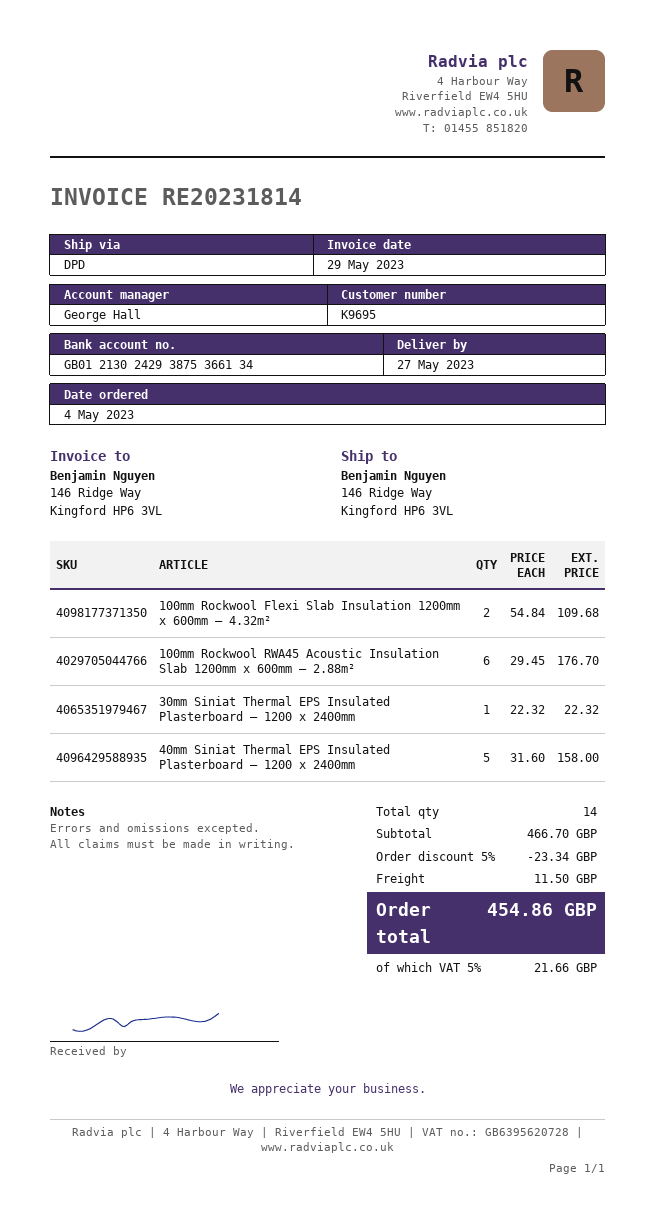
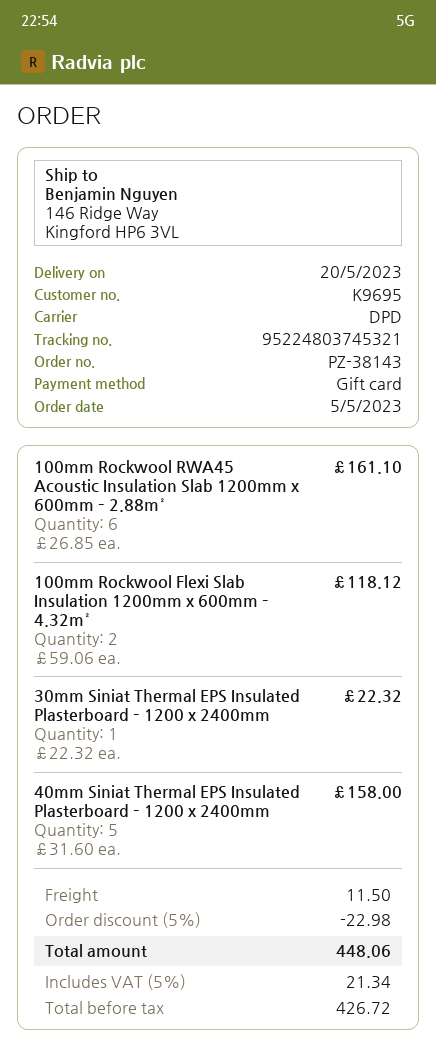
order date: 2023-05-04 -> 2023-05-05
delivery date: 2023-05-27 -> 2023-05-20
100mm Rockwool Flexi Slab Insulation 1200mm x 600mm – 4.32m²: 2 x 54.84 = 109.68 -> 2 x 59.06 = 118.12
100mm Rockwool RWA45 Acoustic Insulation Slab 1200mm x 600mm – 2.88m²: 6 x 29.45 = 176.70 -> 6 x 26.85 = 161.10
discount: 5% = 23.34 -> 5% = 22.98
tax: 5% = 21.66 -> 5% = 21.34
total: 454.86 -> 448.06

